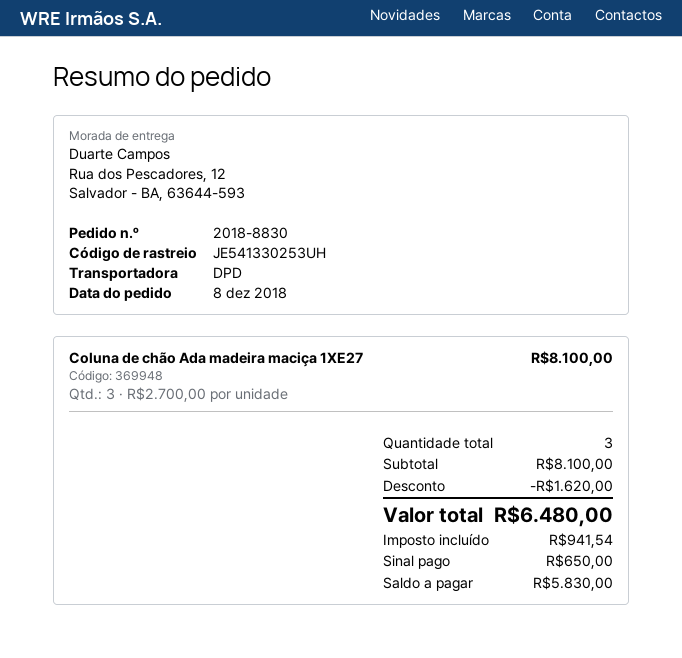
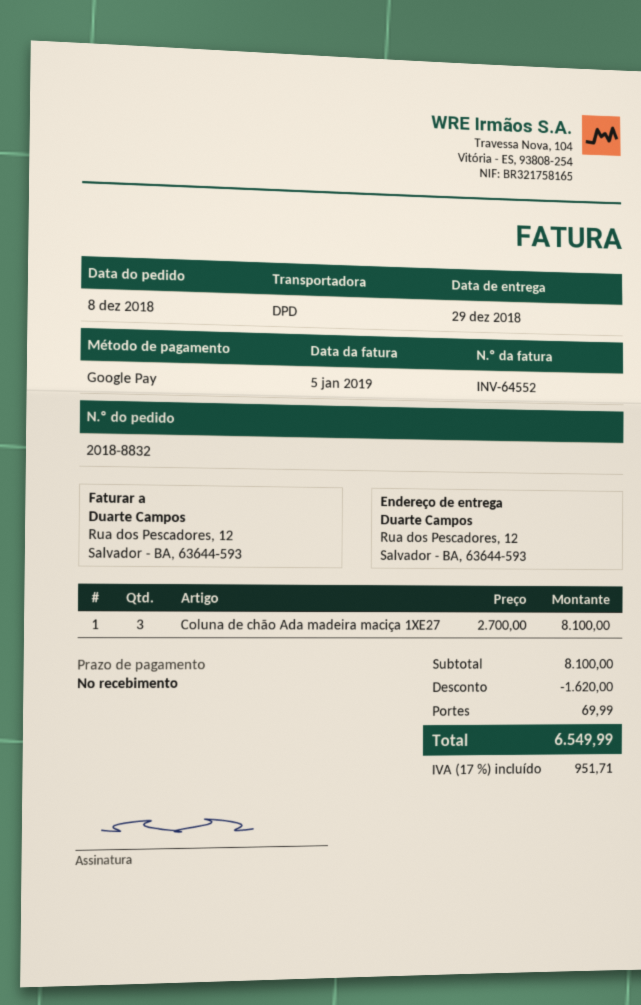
order number: 2018-8830 -> 2018-8832
shipping: none -> 69.99
tax: 941.54 -> 951.71
total: 6480.00 -> 6549.99

